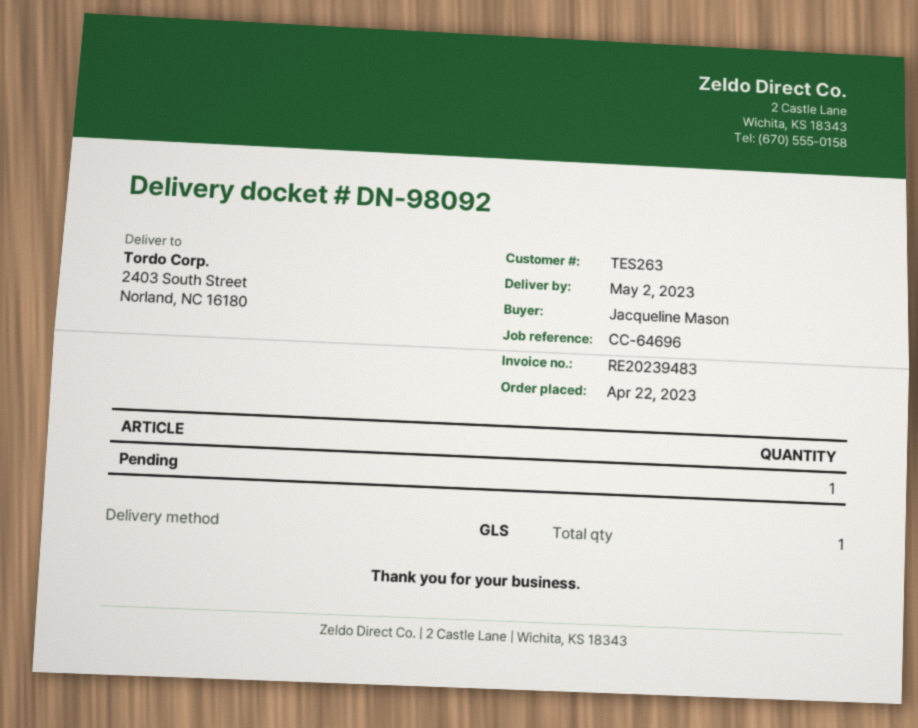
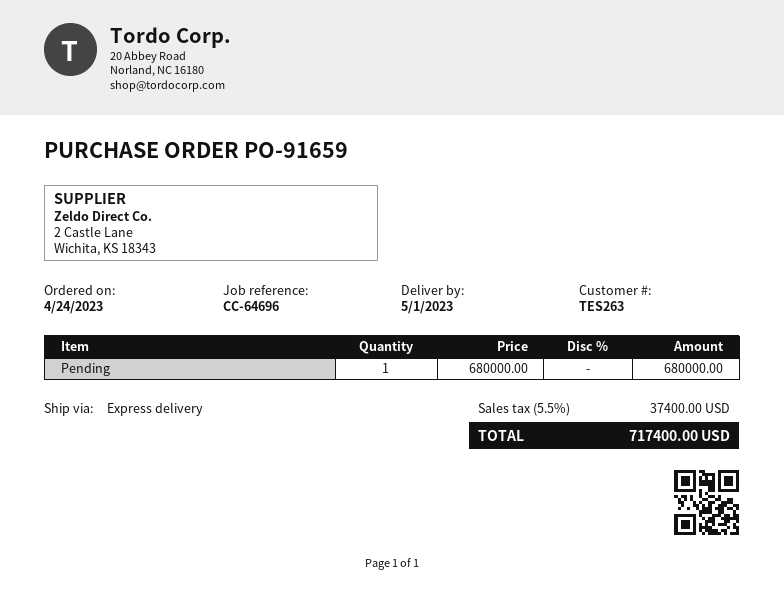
order date: 2023-04-22 -> 2023-04-24
delivery date: 2023-05-02 -> 2023-05-01
shipping method: GLS -> express

